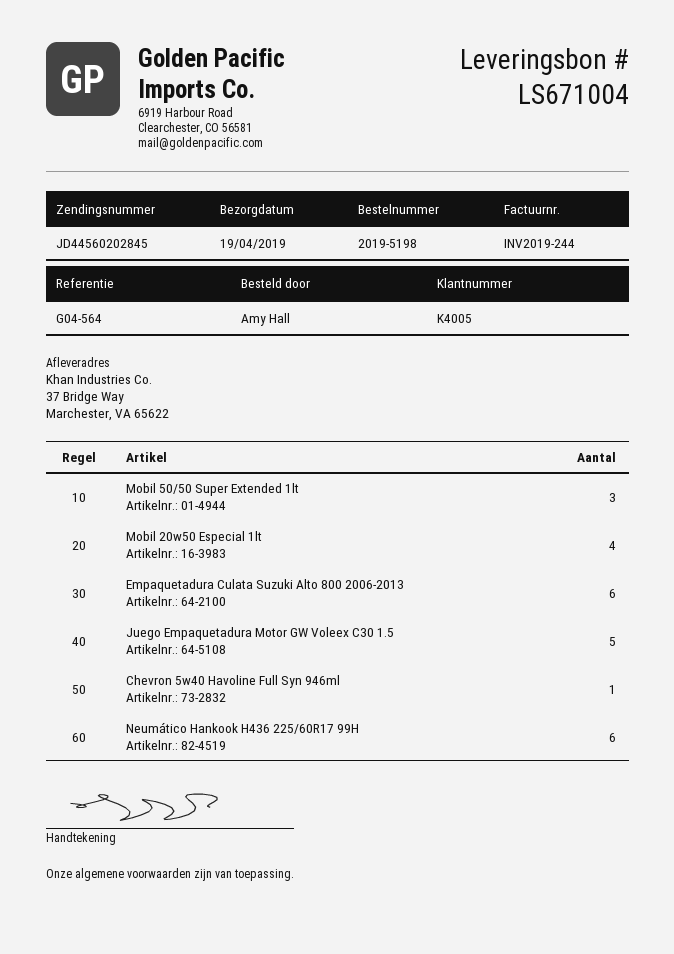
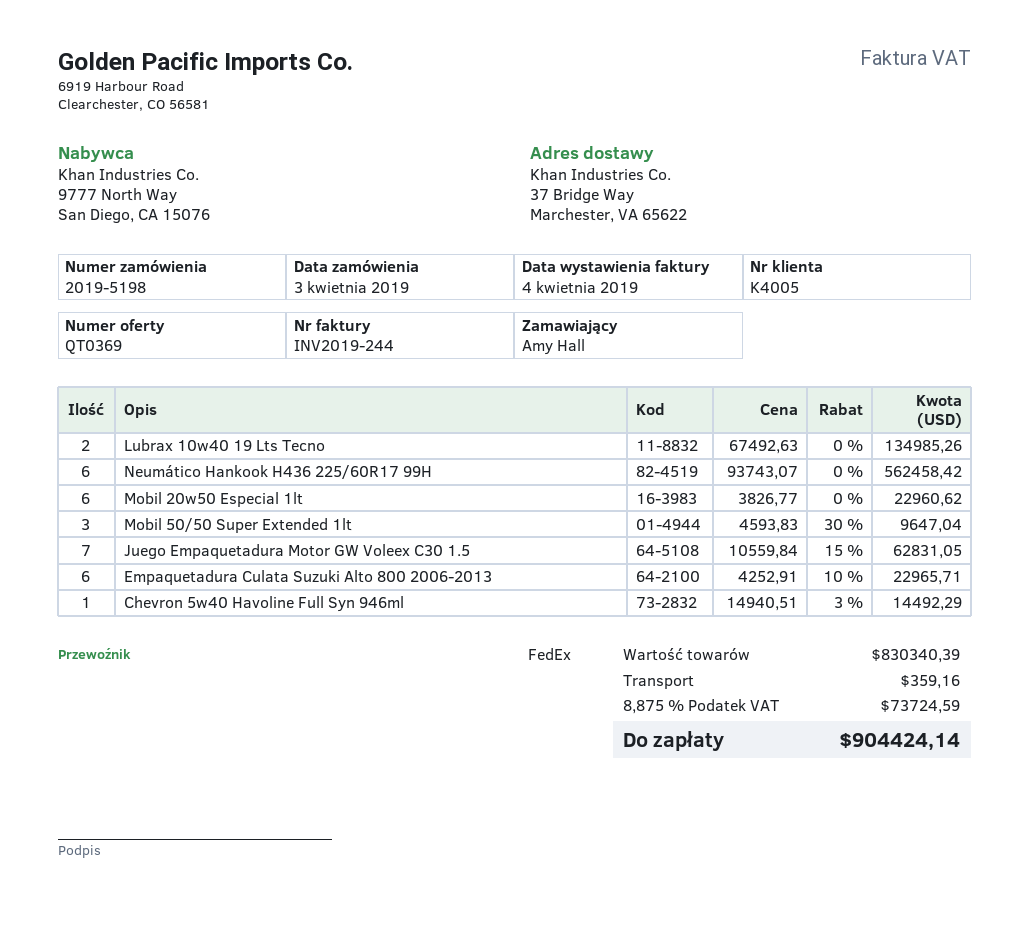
Mobil 20w50 Especial 1lt: 4 -> 6
Juego Empaquetadura Motor GW Voleex C30 1.5: 5 -> 7
Lubrax 10w40 19 Lts Tecno: none -> 2

